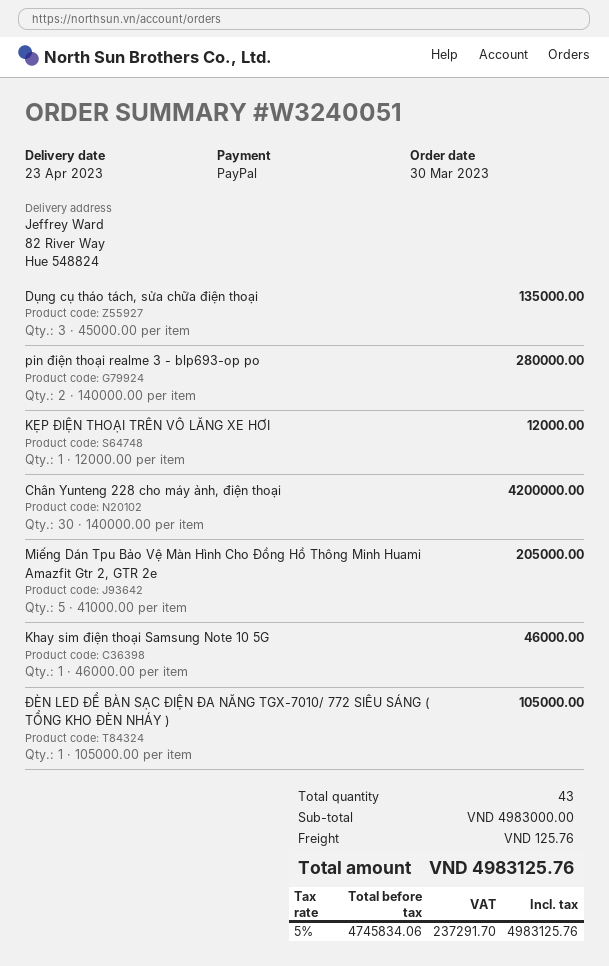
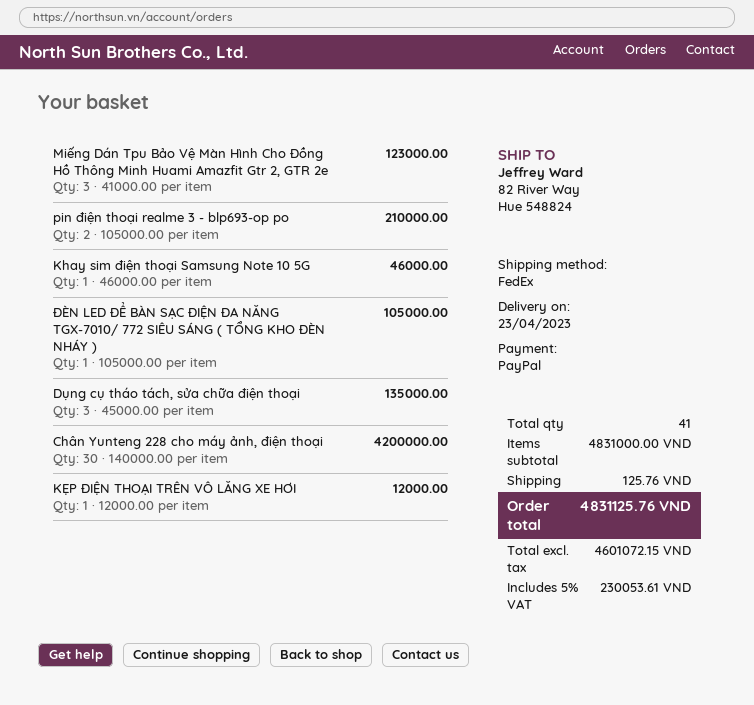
pin điện thoại realme 3 - blp693-op po: 2 x 140000.00 = 280000.00 -> 2 x 105000.00 = 210000.00
Miếng Dán Tpu Bảo Vệ Màn Hình Cho Đồng Hồ Thông Minh Huami Amazfit Gtr 2, GTR 2e: 5 x 41000.00 = 205000.00 -> 3 x 41000.00 = 123000.00
total quantity: 43 -> 41
subtotal: 4983000.00 -> 4831000.00
net: 4745834.06 -> 4601072.15
tax: 5% = 237291.70 -> 5% = 230053.61
total: 4983125.76 -> 4831125.76

